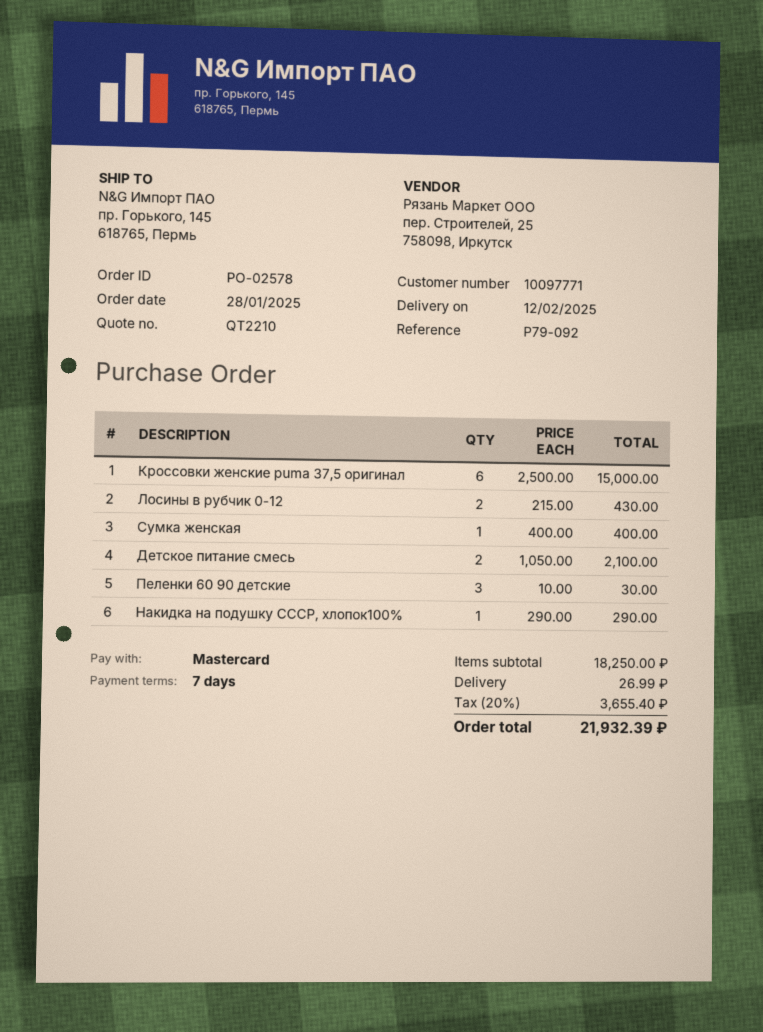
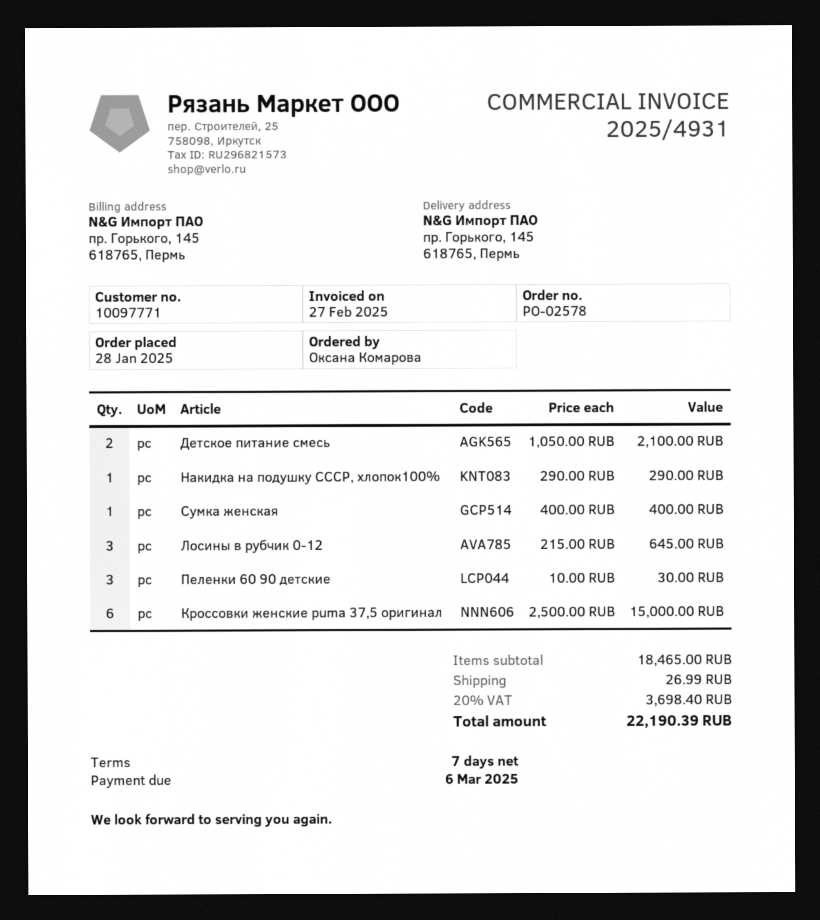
Лосины в рубчик 0-12: 2 x 215.00 = 430.00 -> 3 x 215.00 = 645.00
subtotal: 18250.00 -> 18465.00
tax: 20% = 3655.40 -> 20% = 3698.40
total: 21932.39 -> 22190.39

